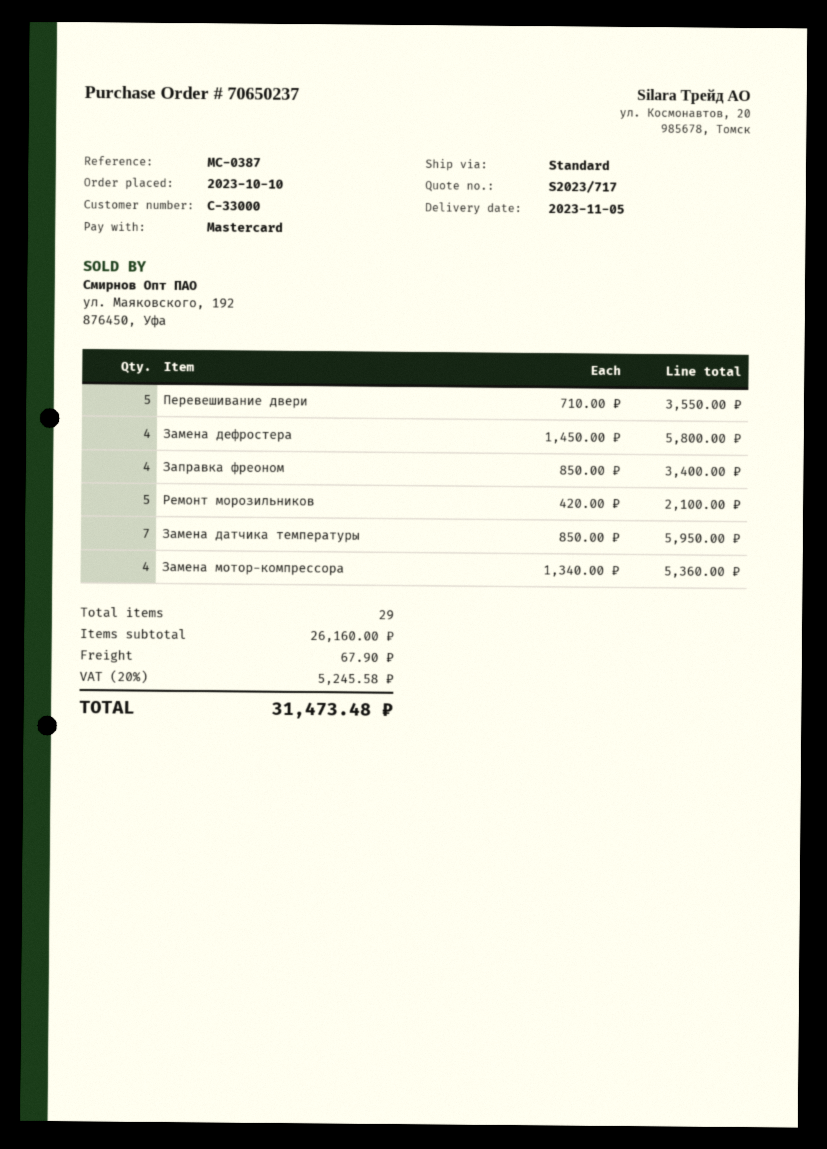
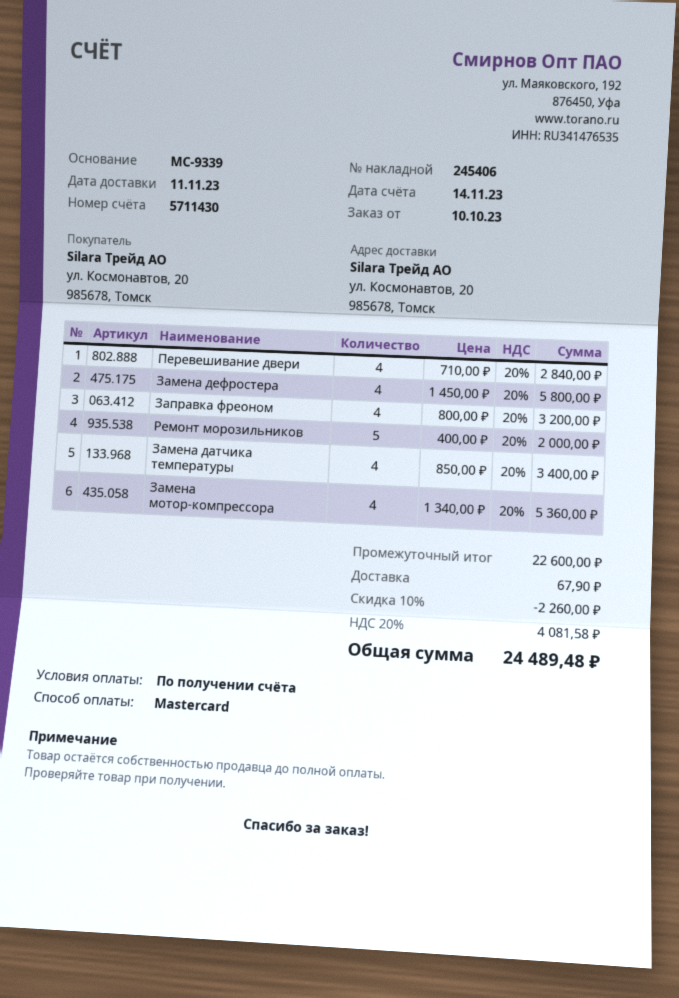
delivery date: 2023-11-05 -> 2023-11-11
reference: MC-0387 -> MC-9339
Перевешивание двери: 5 x 710.00 = 3550.00 -> 4 x 710.00 = 2840.00
Заправка фреоном: 4 x 850.00 = 3400.00 -> 4 x 800.00 = 3200.00
Ремонт морозильников: 5 x 420.00 = 2100.00 -> 5 x 400.00 = 2000.00
Замена датчика температуры: 7 x 850.00 = 5950.00 -> 4 x 850.00 = 3400.00
subtotal: 26160.00 -> 22600.00
discount: none -> 10% = 2260.00
tax: 20% = 5245.58 -> 20% = 4081.58
total: 31473.48 -> 24489.48

